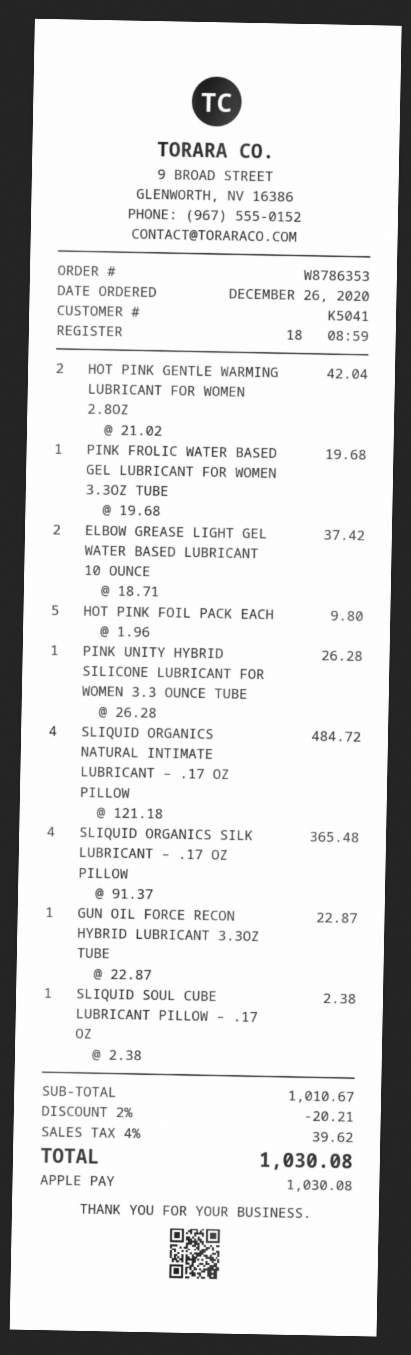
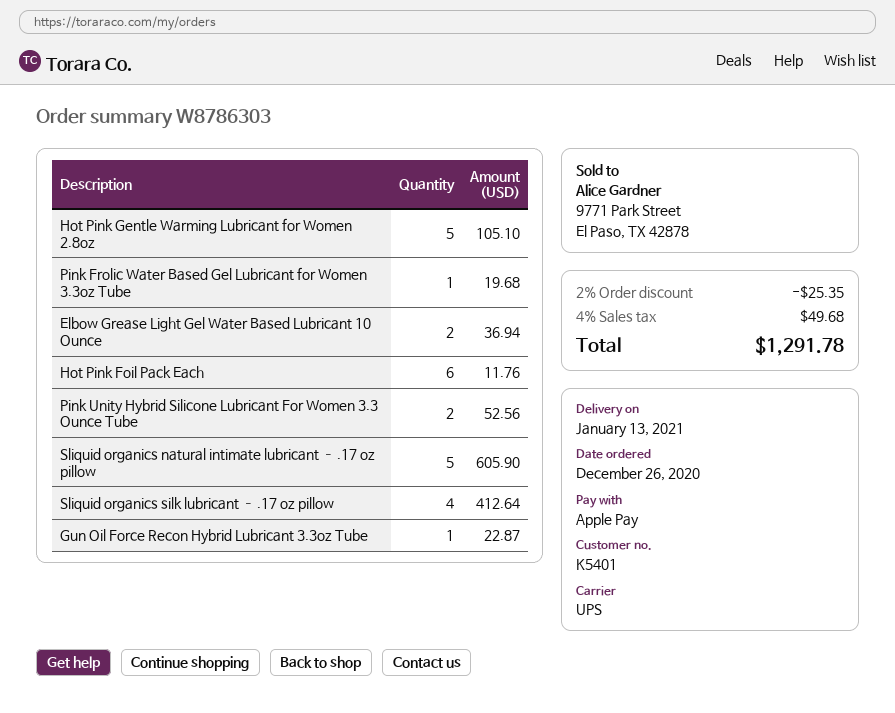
order number: W8786353 -> W8786303
customer number: K5041 -> K5401
HOT PINK GENTLE WARMING LUBRICANT FOR WOMEN 2.8OZ: 2 for 42.04 -> 5 for 105.10
ELBOW GREASE LIGHT GEL WATER BASED LUBRICANT 10 OUNCE: 2 for 37.42 -> 2 for 36.94
HOT PINK FOIL PACK EACH: 5 for 9.80 -> 6 for 11.76
PINK UNITY HYBRID SILICONE LUBRICANT FOR WOMEN 3.3 OUNCE TUBE: 1 for 26.28 -> 2 for 52.56
SLIQUID ORGANICS NATURAL INTIMATE LUBRICANT – .17 OZ PILLOW: 4 for 484.72 -> 5 for 605.90
SLIQUID ORGANICS SILK LUBRICANT – .17 OZ PILLOW: 4 for 365.48 -> 4 for 412.64
SLIQUID SOUL CUBE LUBRICANT PILLOW – .17 OZ: 1 for 2.38 -> none
discount: 2% = 20.21 -> 2% = 25.35
tax: 4% = 39.62 -> 4% = 49.68
total: 1030.08 -> 1291.78

